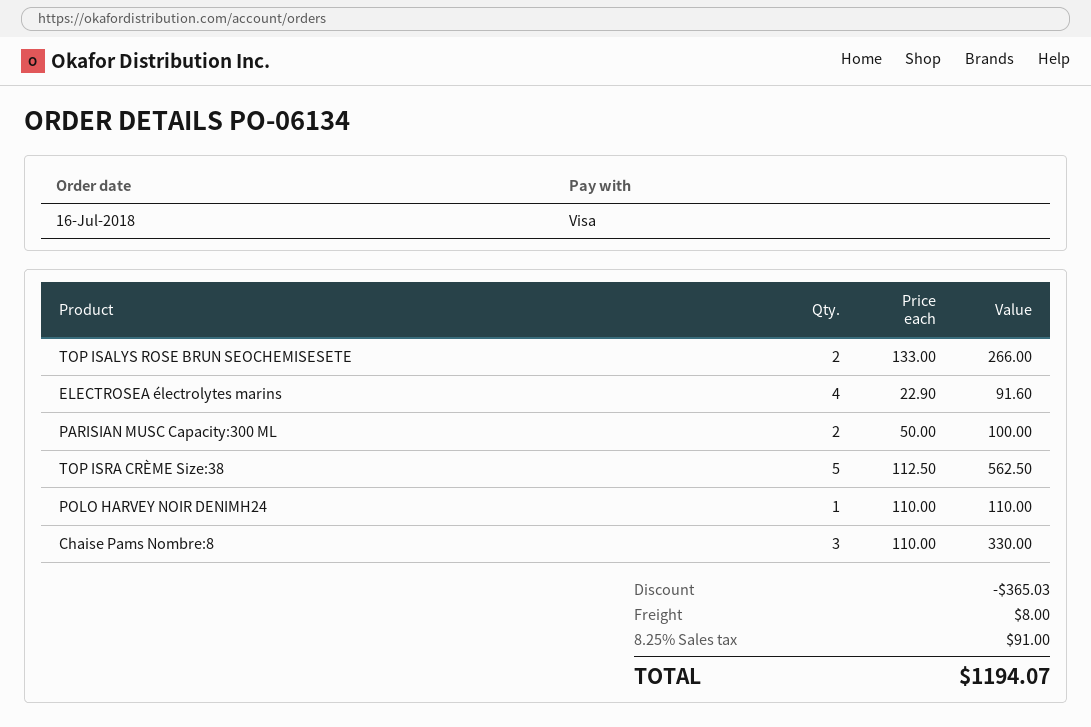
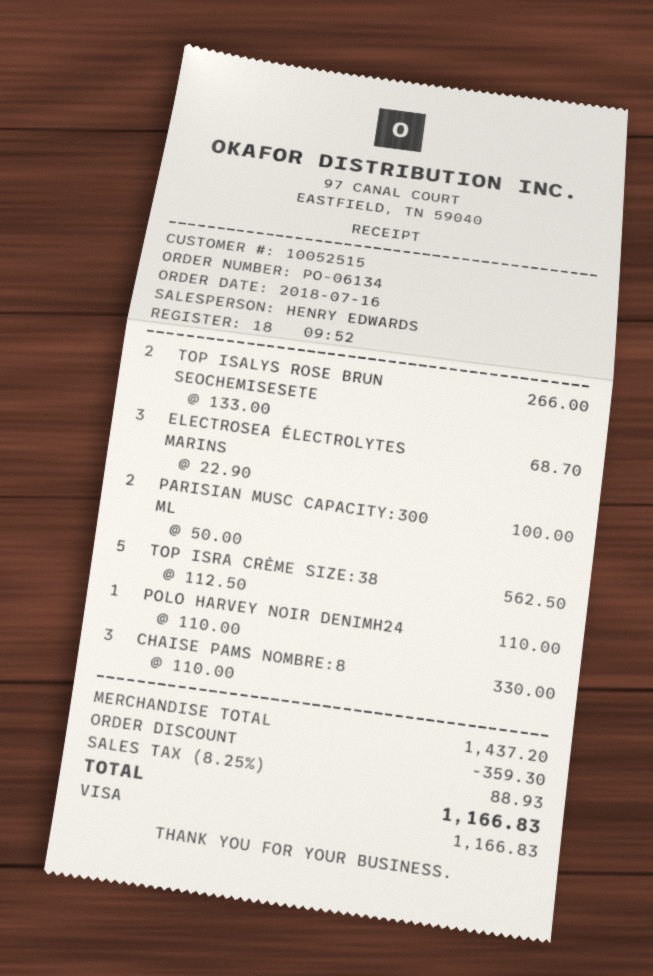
ELECTROSEA électrolytes marins: 4 x 22.90 = 91.60 -> 3 x 22.90 = 68.70
discount: 365.03 -> 359.30
shipping: 8.00 -> none
tax: 8.25% = 91.00 -> 8.25% = 88.93
total: 1194.07 -> 1166.83

